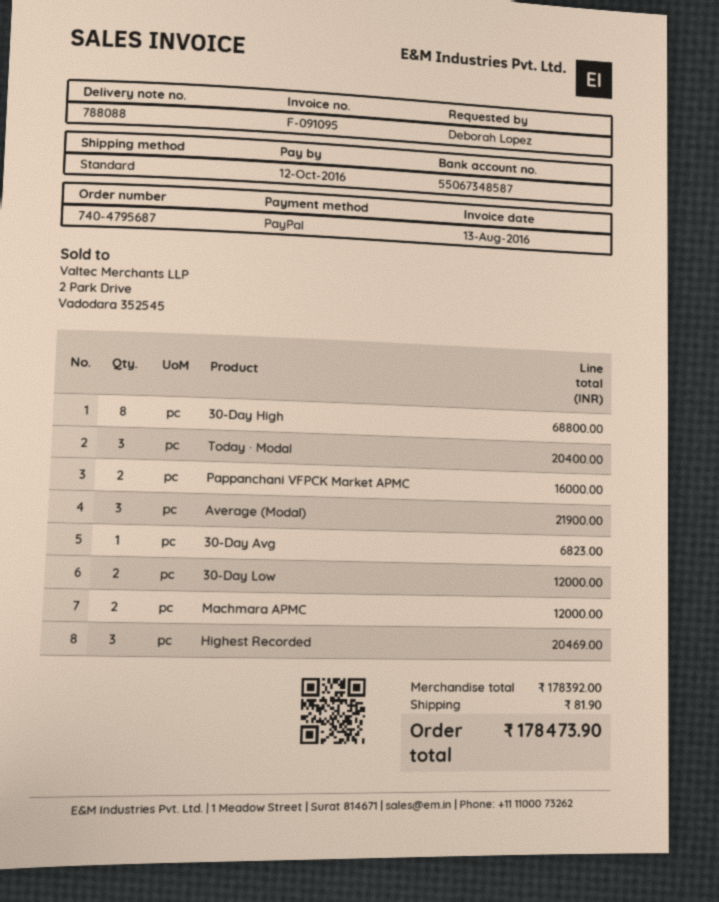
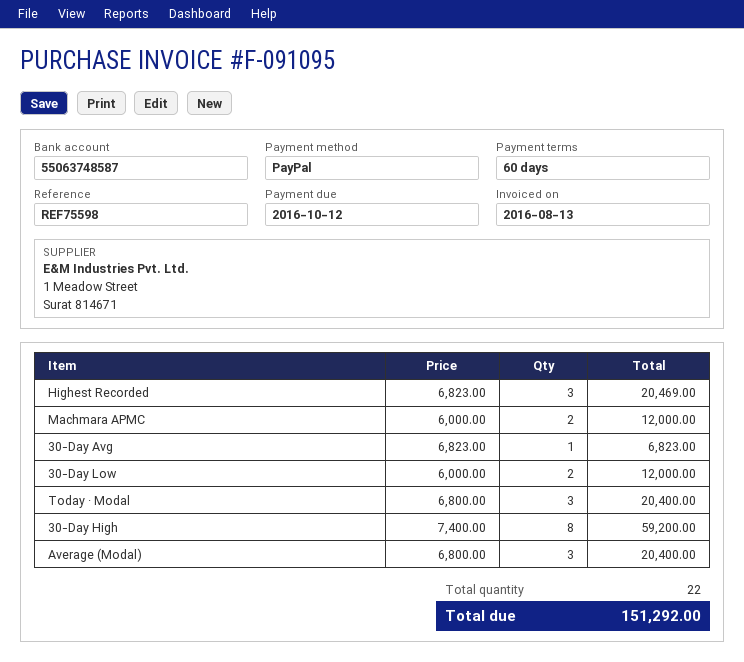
bank account: 55067348587 -> 55063748587
30-Day High: 8 for 68800.00 -> 8 for 59200.00
Pappanchani VFPCK Market APMC: 2 for 16000.00 -> none
Average (Modal): 3 for 21900.00 -> 3 for 20400.00
shipping: 81.90 -> none
total: 178473.90 -> 151292.00

